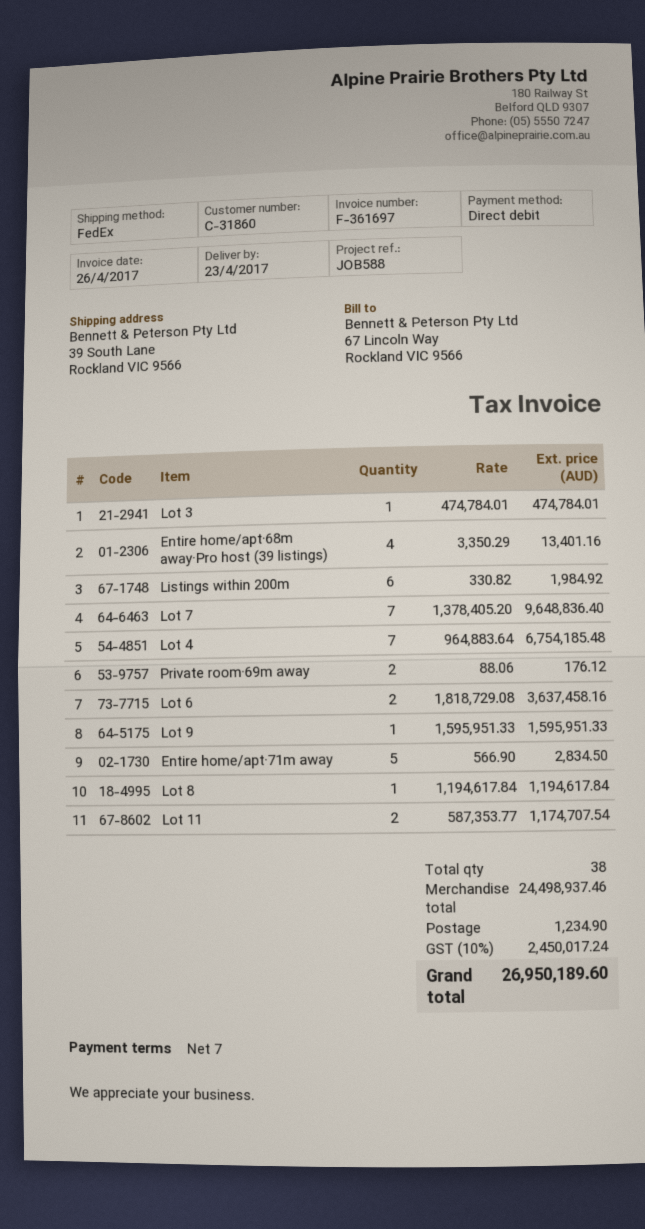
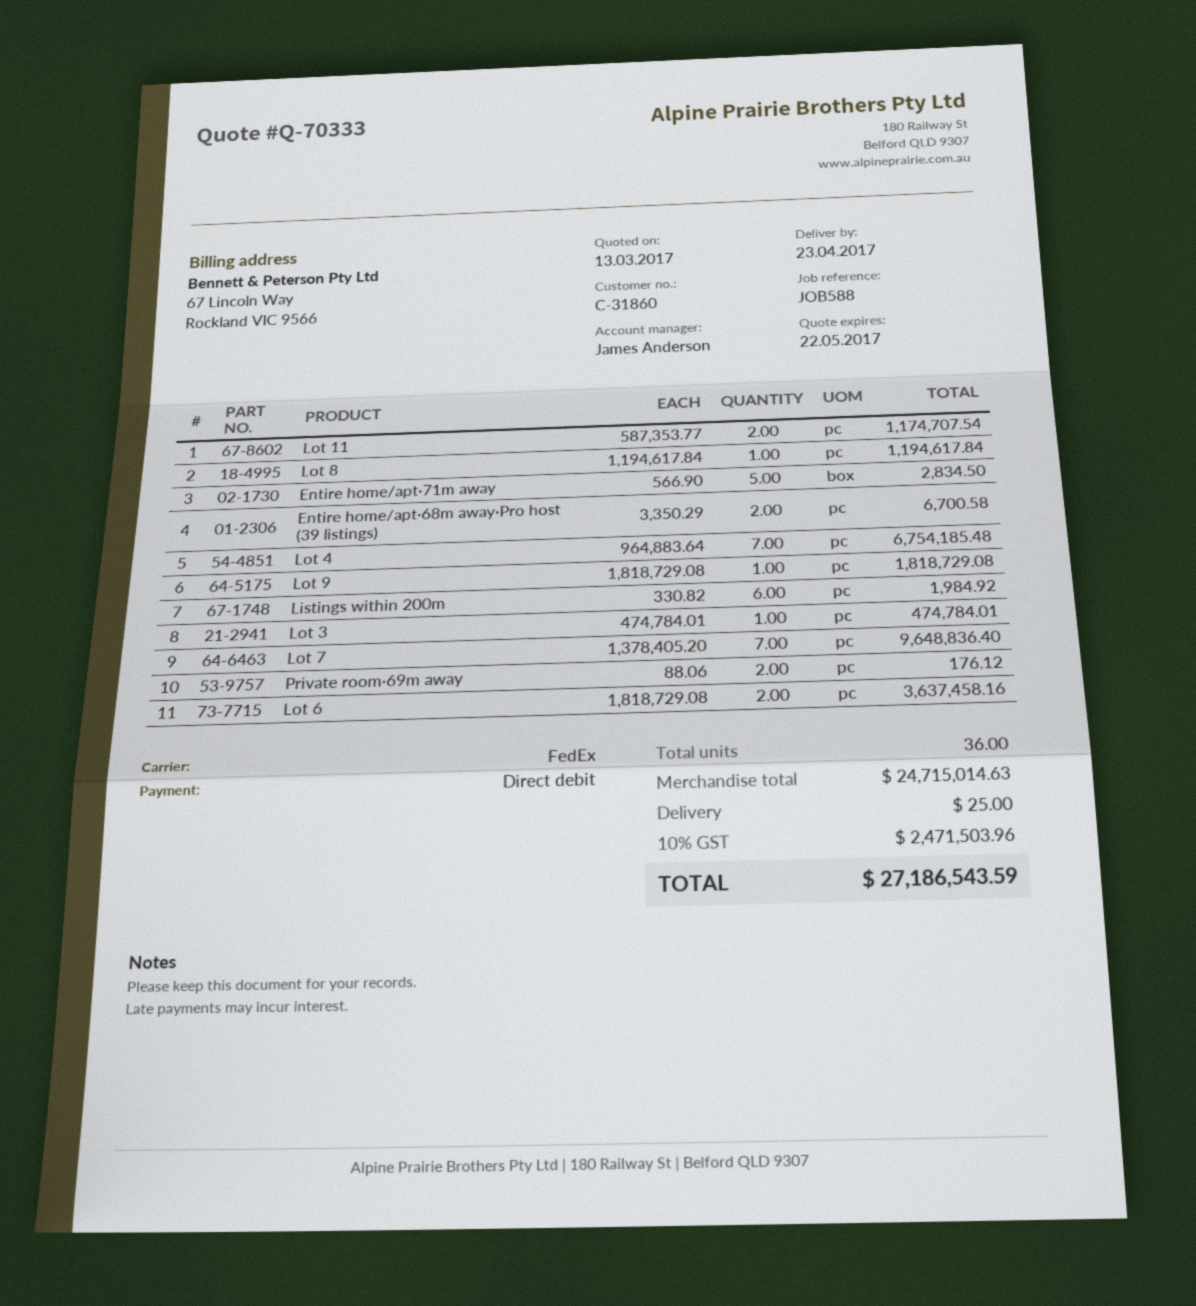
Entire home/apt·68m away·Pro host (39 listings): 4 x 3350.29 = 13401.16 -> 2 x 3350.29 = 6700.58
Lot 9: 1 x 1595951.33 = 1595951.33 -> 1 x 1818729.08 = 1818729.08
total quantity: 38 -> 36
subtotal: 24498937.46 -> 24715014.63
shipping: 1234.90 -> 25.00
tax: 10% = 2450017.24 -> 10% = 2471503.96
total: 26950189.60 -> 27186543.59

